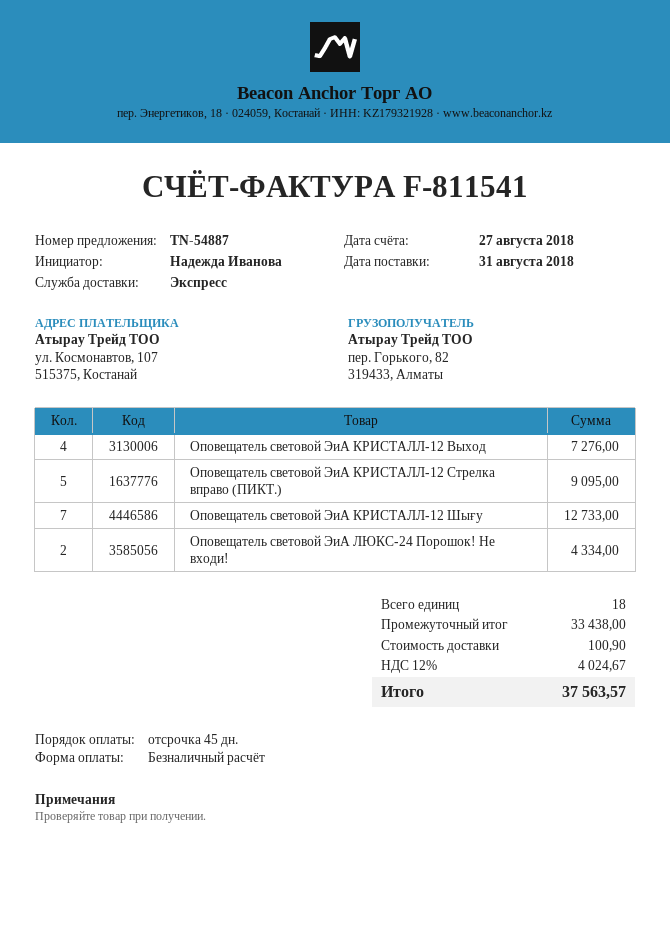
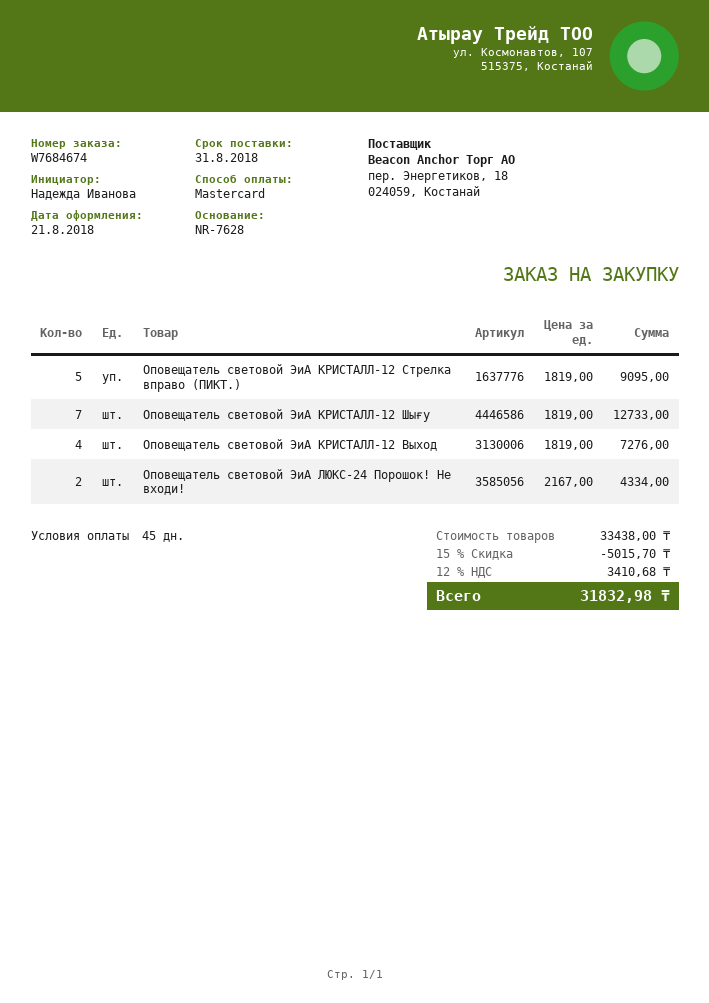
payment method: bank transfer -> Mastercard
discount: none -> 15% = 5015.70
shipping: 100.90 -> none
tax: 12% = 4024.67 -> 12% = 3410.68
total: 37563.57 -> 31832.98

